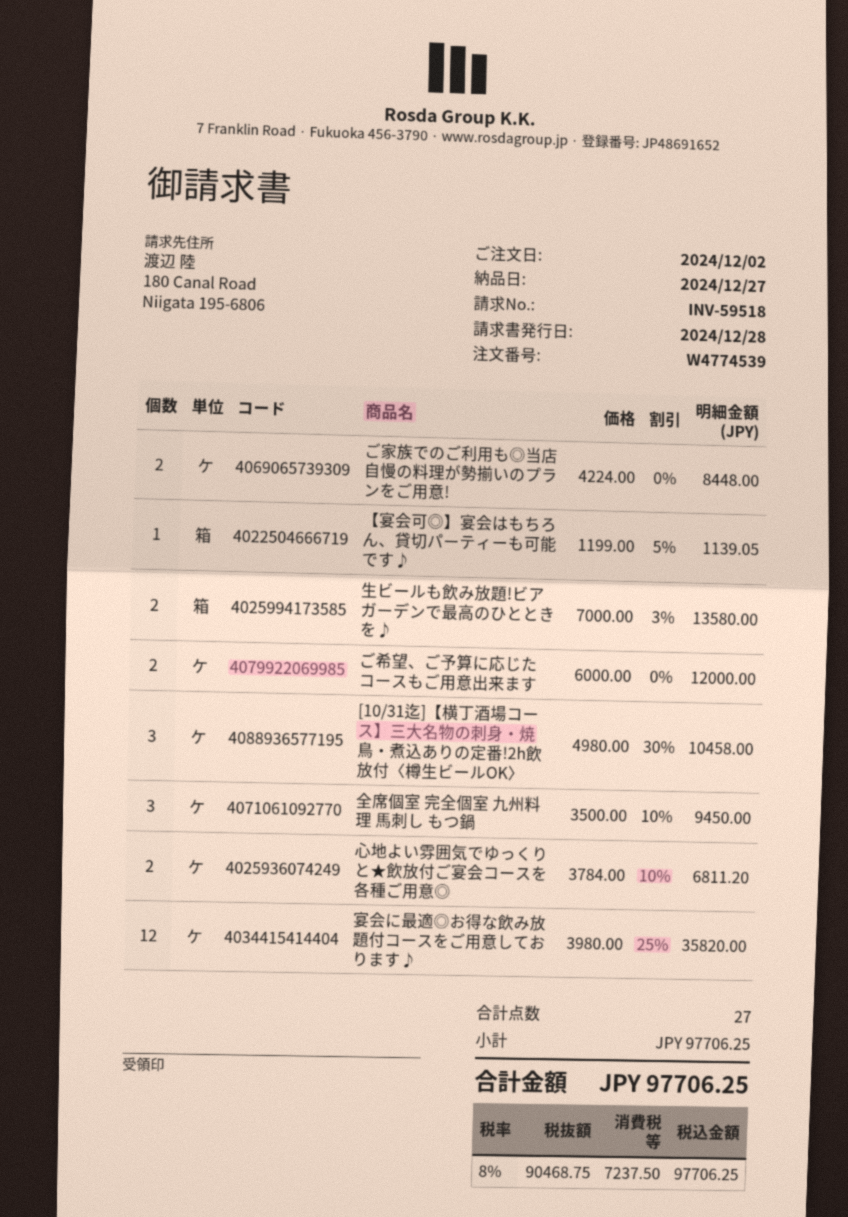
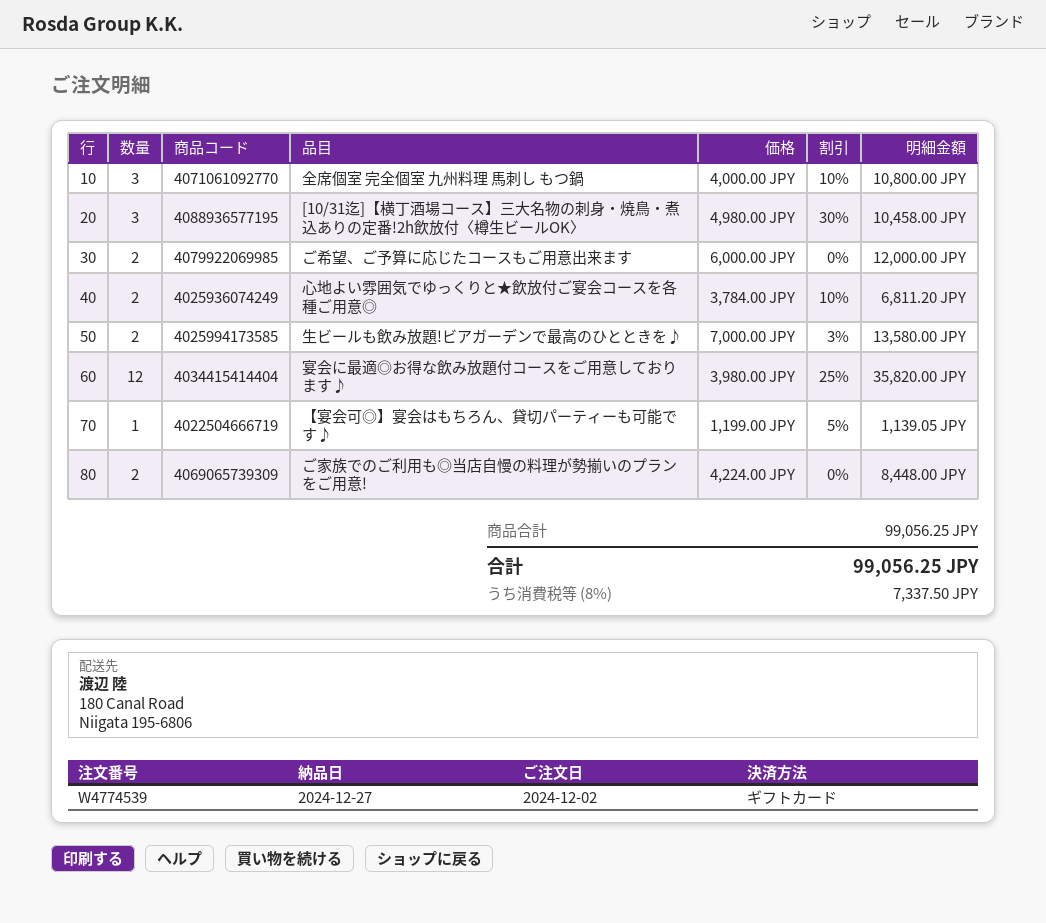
全席個室 完全個室 九州料理 馬刺し もつ鍋: 3 x 3500.00 - 10% = 9450.00 -> 3 x 4000.00 - 10% = 10800.00
subtotal: 97706.25 -> 99056.25
tax: 8% = 7237.50 -> 8% = 7337.50
total: 97706.25 -> 99056.25

